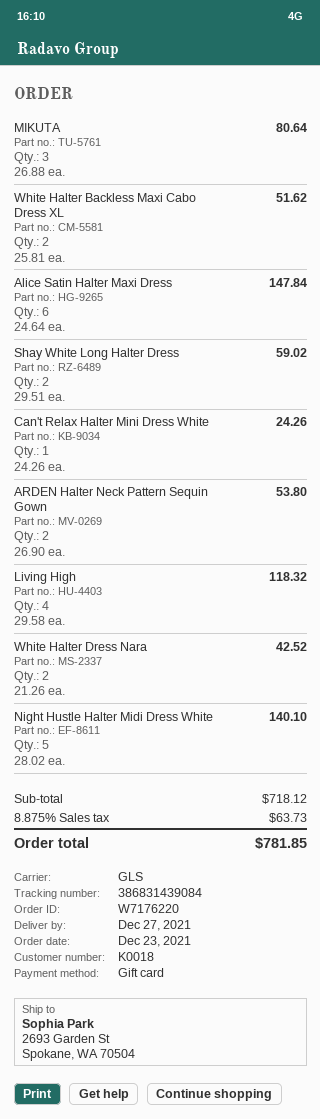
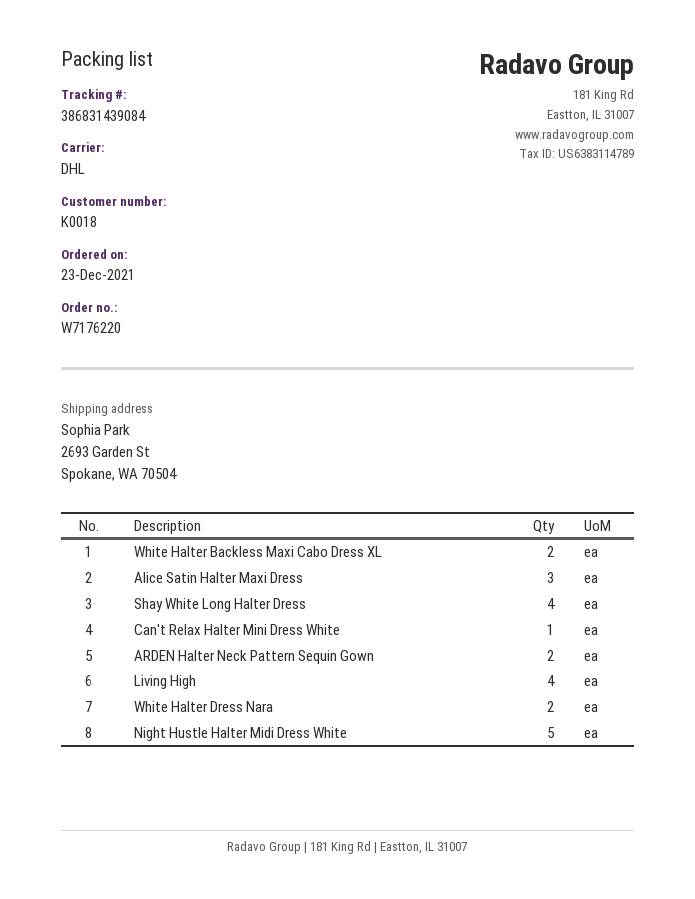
shipping method: GLS -> DHL
MIKUTA: 3 -> none
Alice Satin Halter Maxi Dress: 6 -> 3
Shay White Long Halter Dress: 2 -> 4

